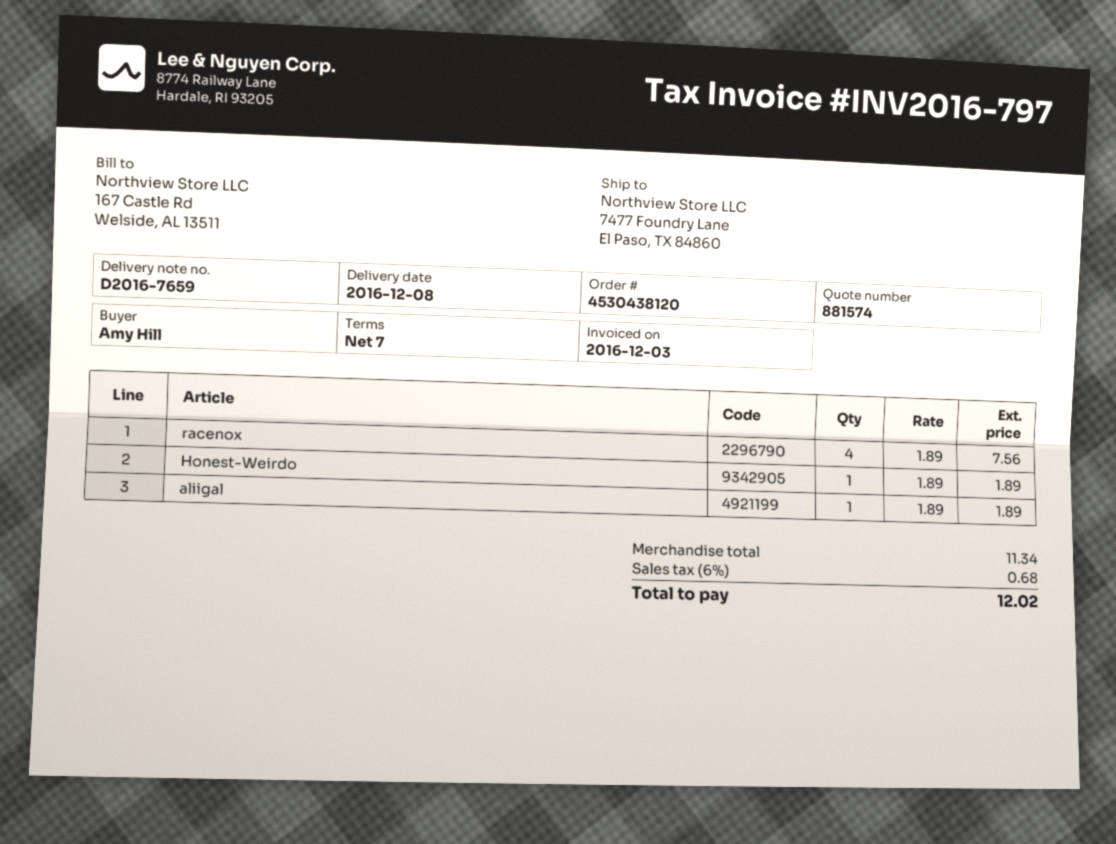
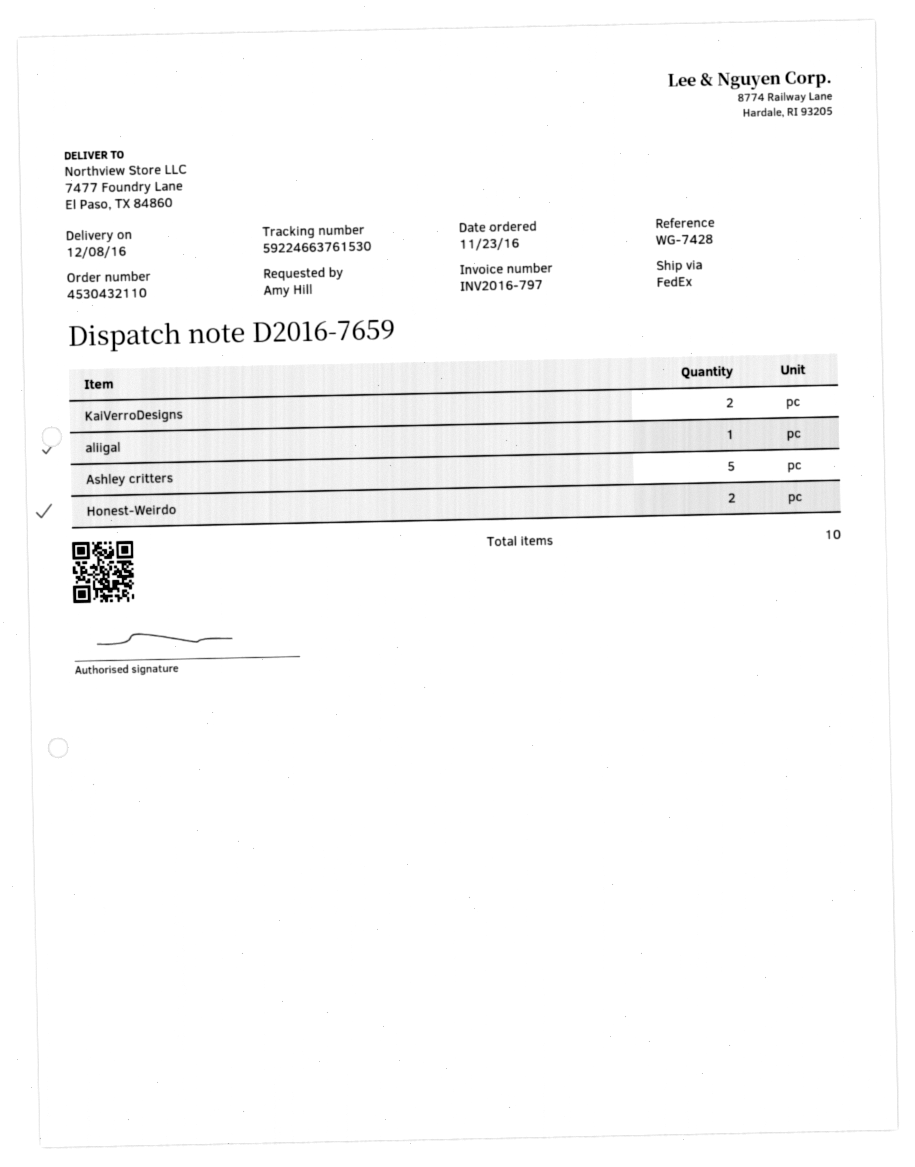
order number: 4530438120 -> 4530432110
racenox: 4 -> none
Honest-Weirdo: 1 -> 2
KaiVerroDesigns: none -> 2
Ashley critters: none -> 5

